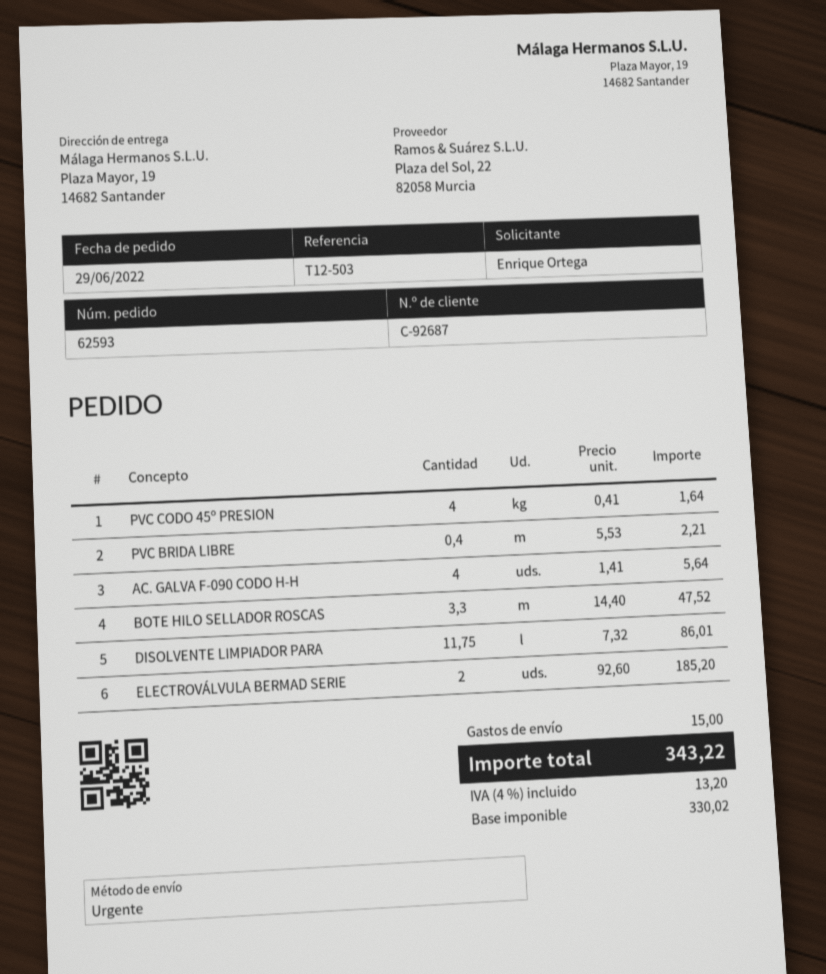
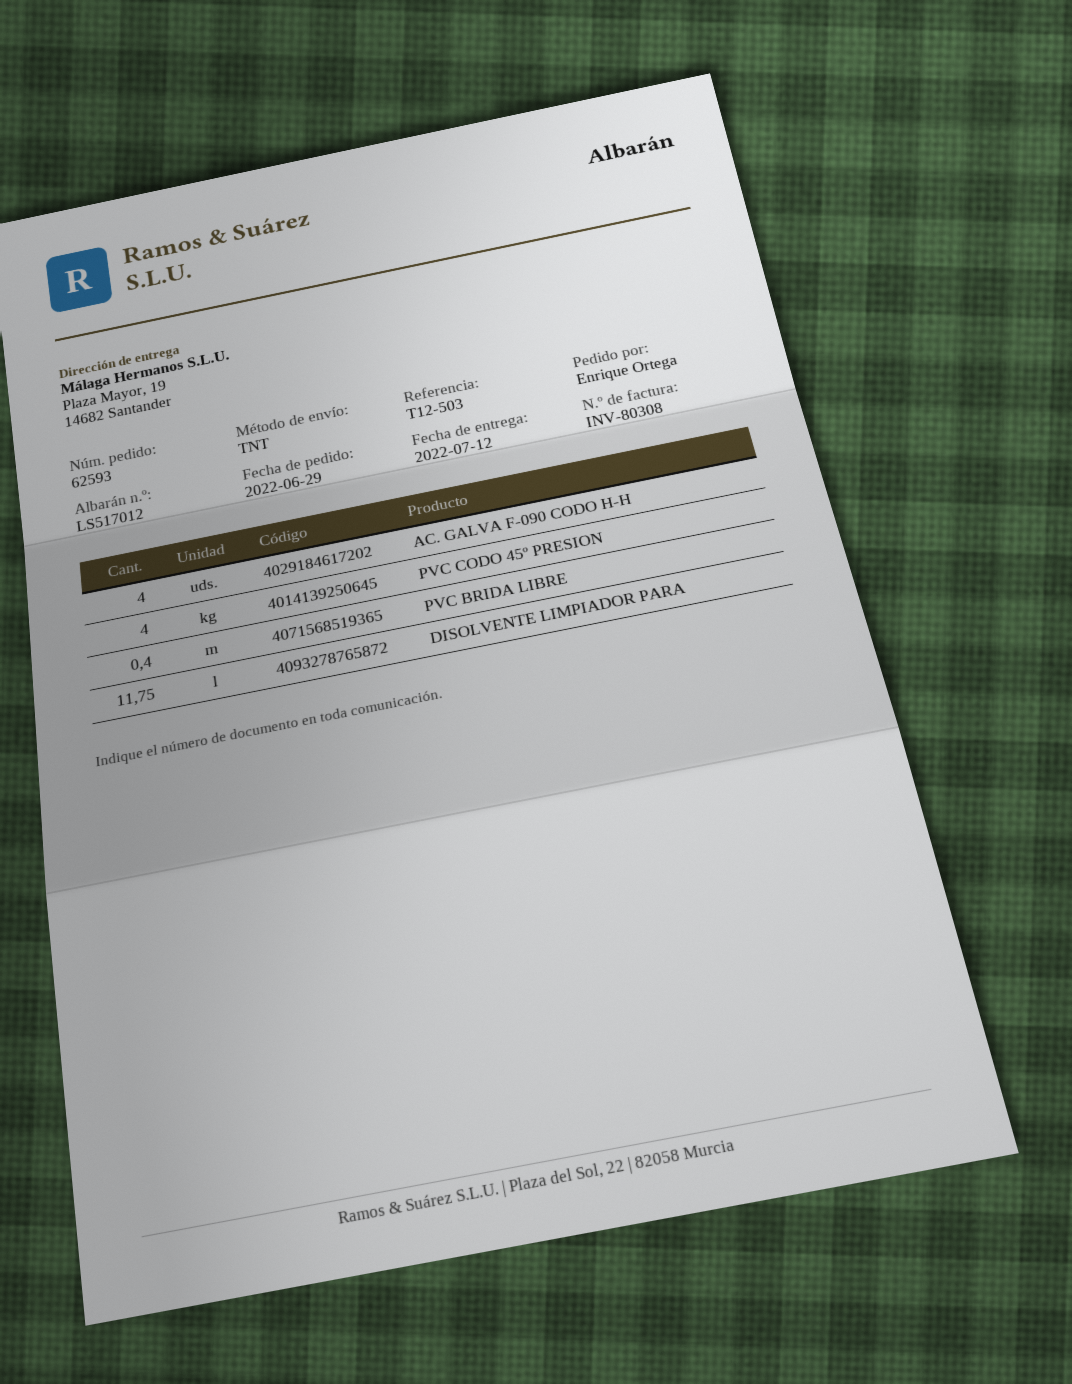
shipping method: express -> TNT
BOTE HILO SELLADOR ROSCAS: 3.3 -> none
ELECTROVÁLVULA BERMAD SERIE: 2 -> none

